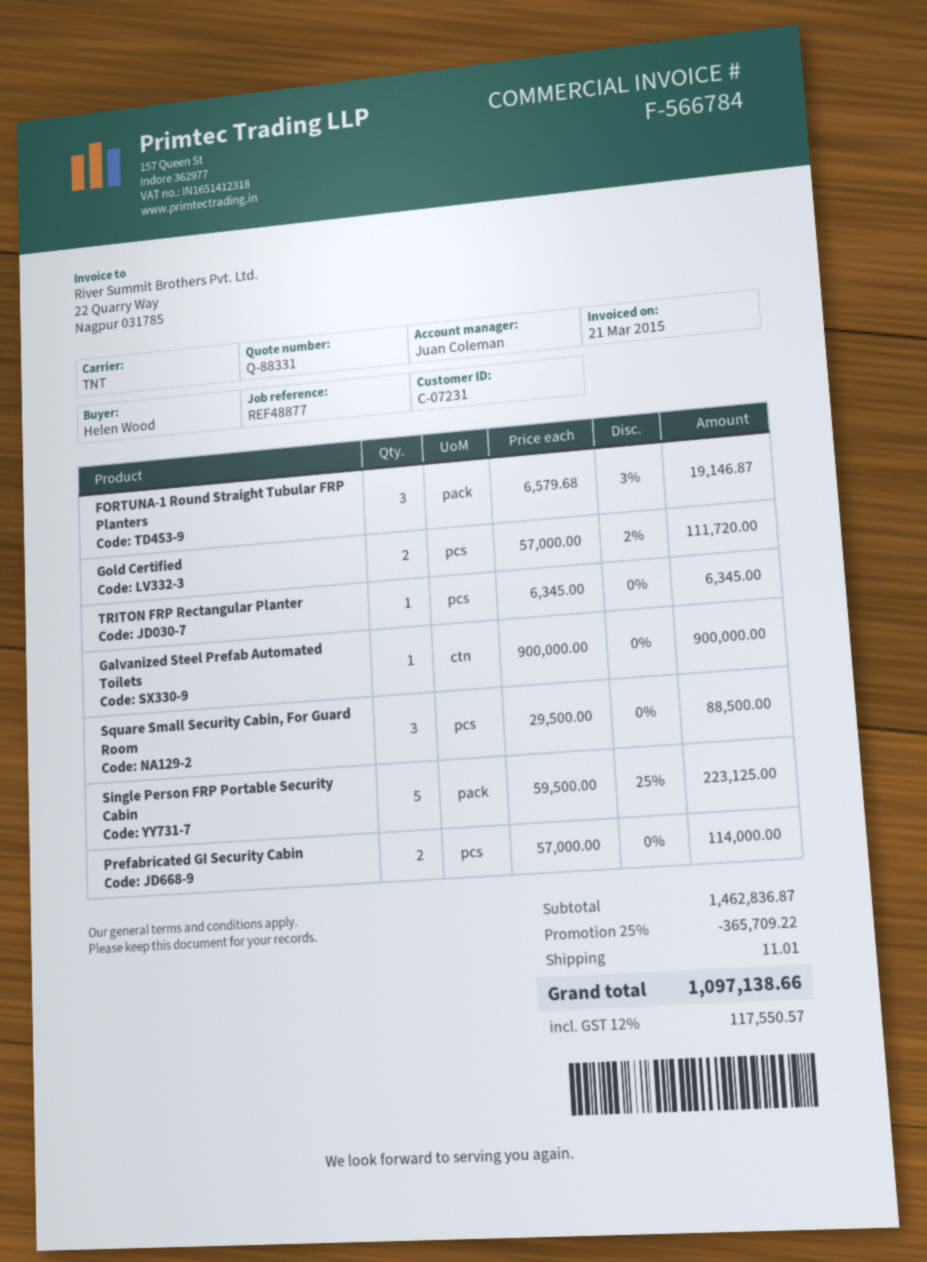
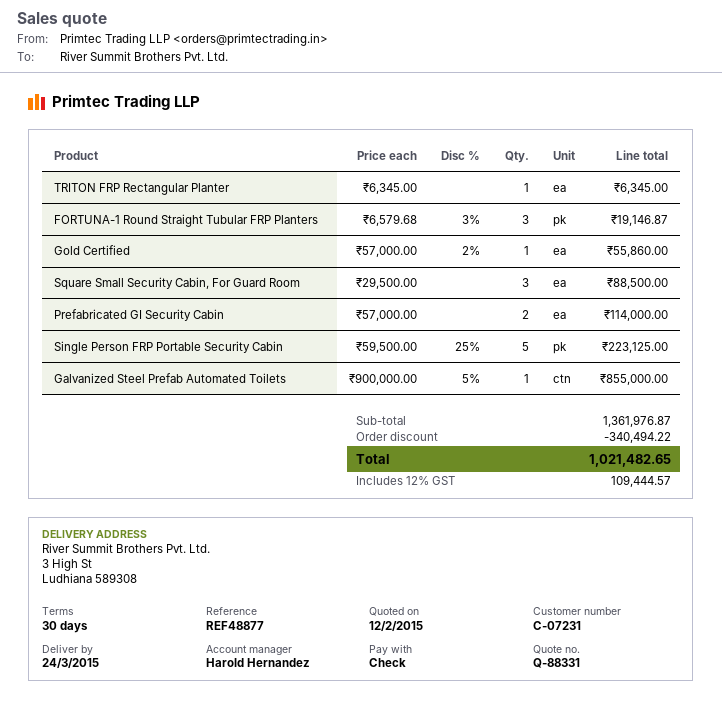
sales rep: Juan Coleman -> Harold Hernandez
Gold Certified: 2 x 57000.00 - 2% = 111720.00 -> 1 x 57000.00 - 2% = 55860.00
Galvanized Steel Prefab Automated Toilets: 1 x 900000.00 = 900000.00 -> 1 x 900000.00 - 5% = 855000.00
subtotal: 1462836.87 -> 1361976.87
discount: 365709.22 -> 340494.22
shipping: 11.01 -> none
tax: 12% = 117550.57 -> 12% = 109444.57
total: 1097138.66 -> 1021482.65

